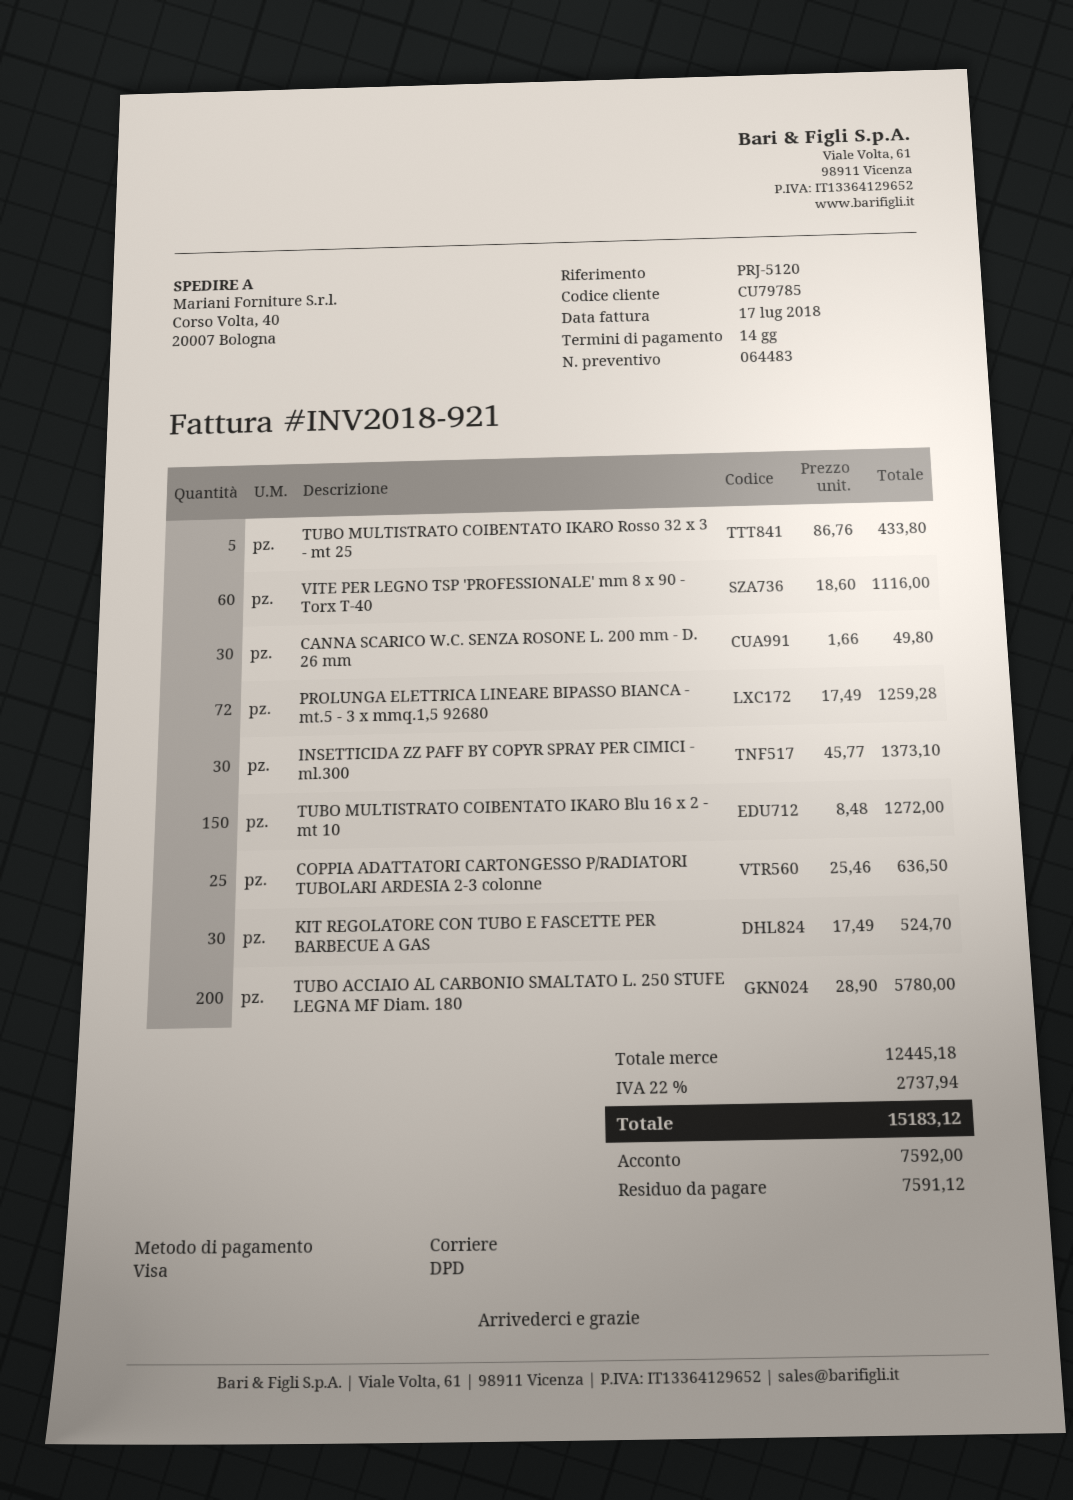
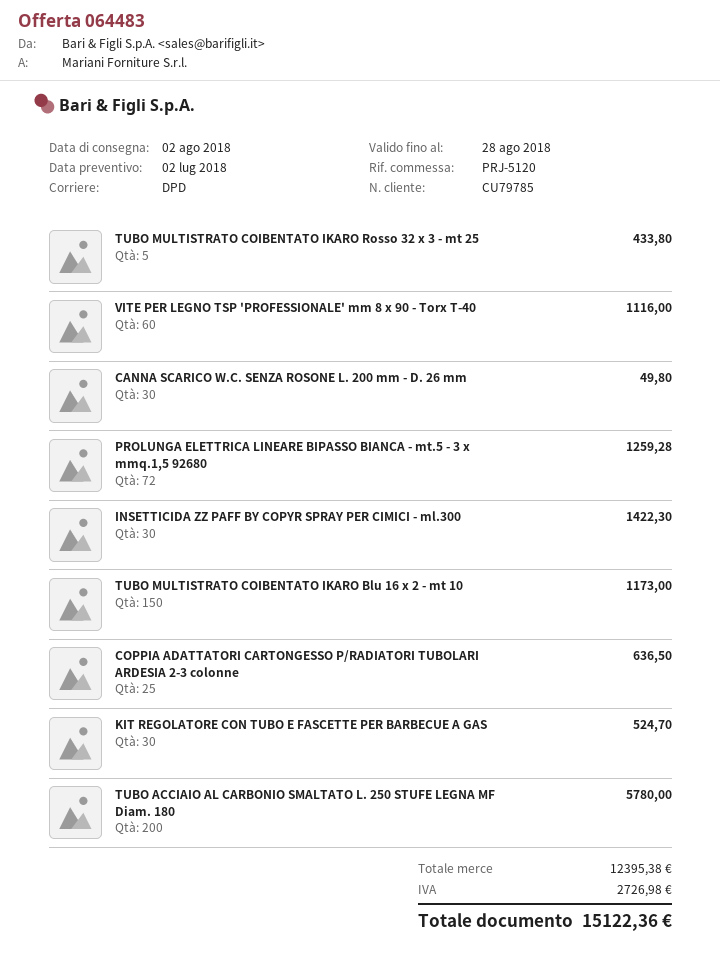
INSETTICIDA ZZ PAFF BY COPYR SPRAY PER CIMICI - ml.300: 30 for 1373.10 -> 30 for 1422.30
TUBO MULTISTRATO COIBENTATO IKARO Blu 16 x 2 - mt 10: 150 for 1272.00 -> 150 for 1173.00
subtotal: 12445.18 -> 12395.38
tax: 2737.94 -> 2726.98
total: 15183.12 -> 15122.36

